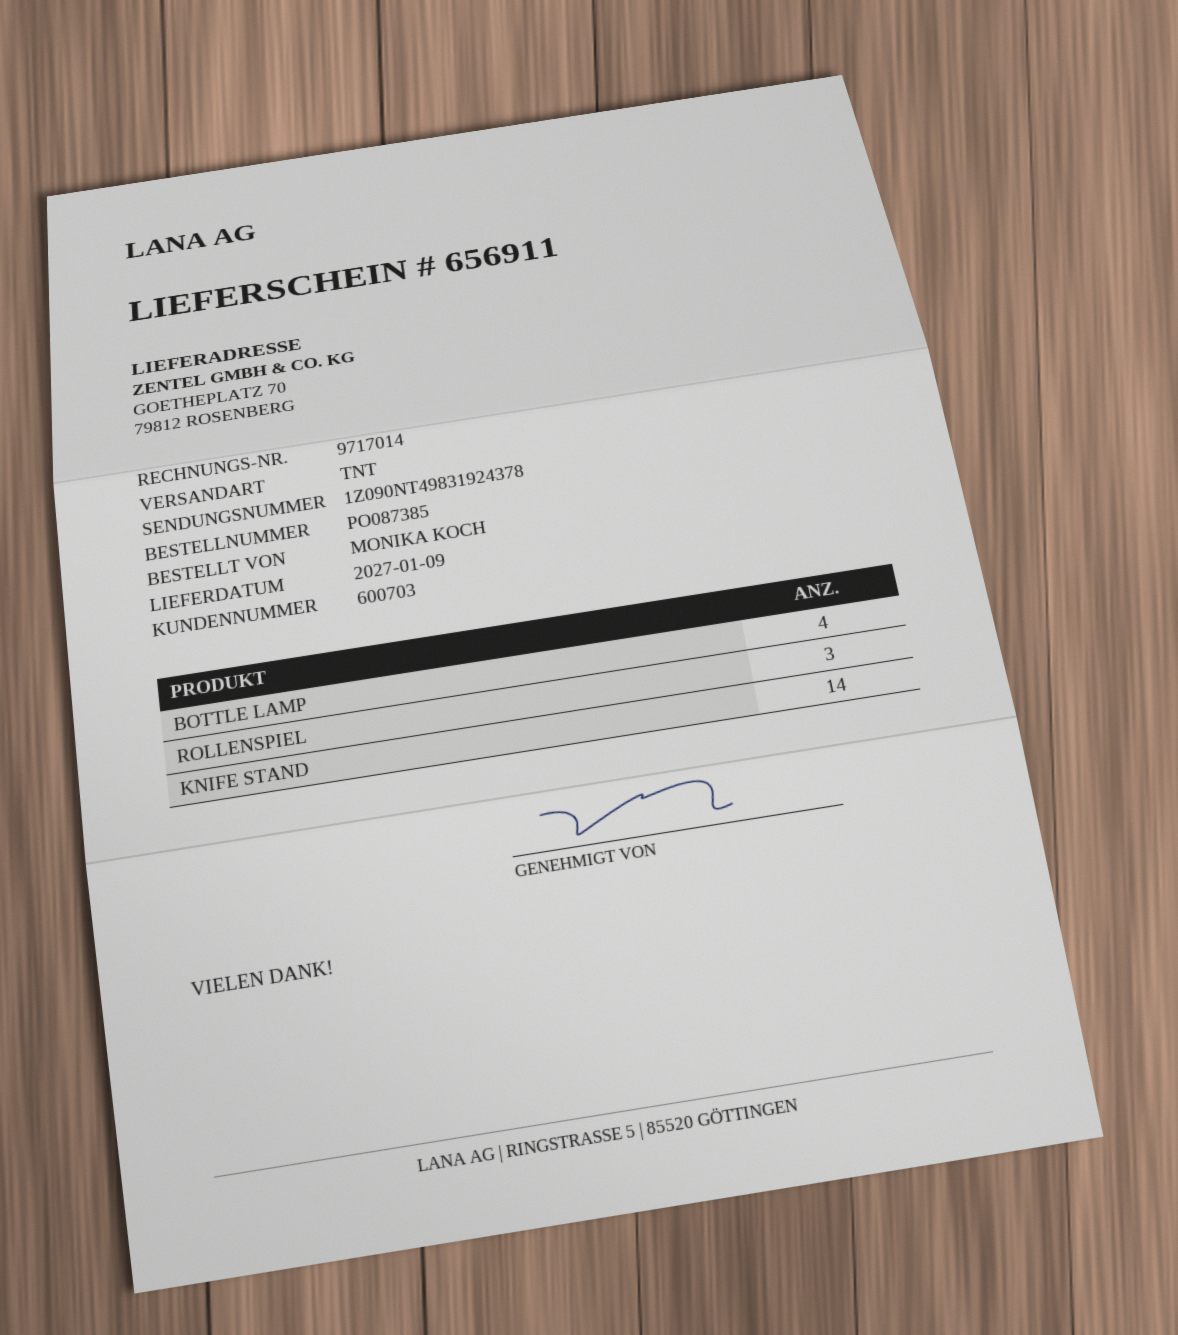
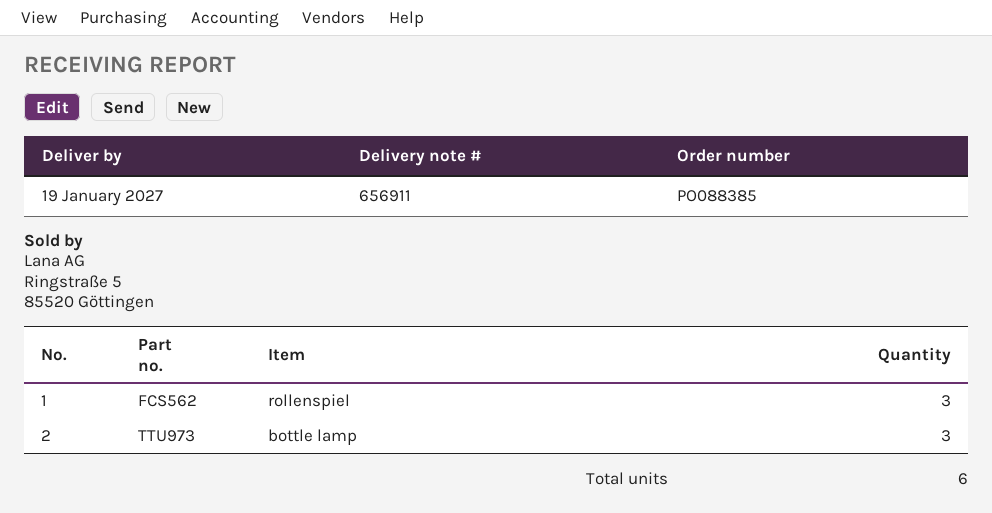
order number: PO087385 -> PO088385
delivery date: 2027-01-09 -> 2027-01-19
BOTTLE LAMP: 4 -> 3
KNIFE STAND: 14 -> none

